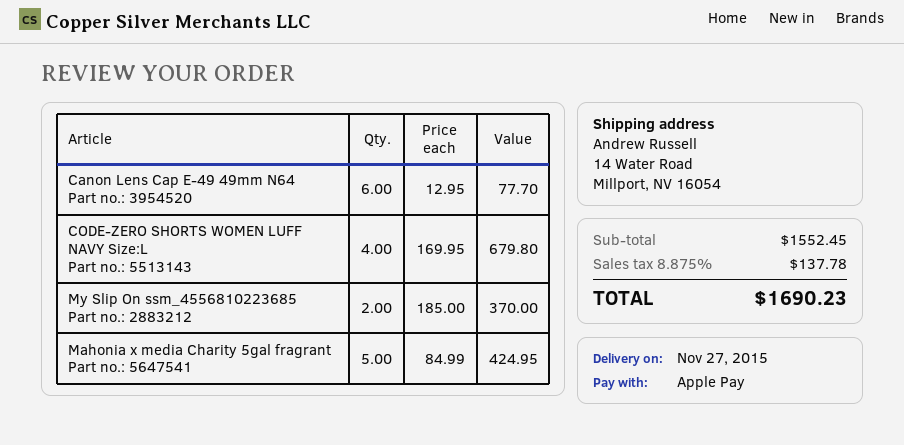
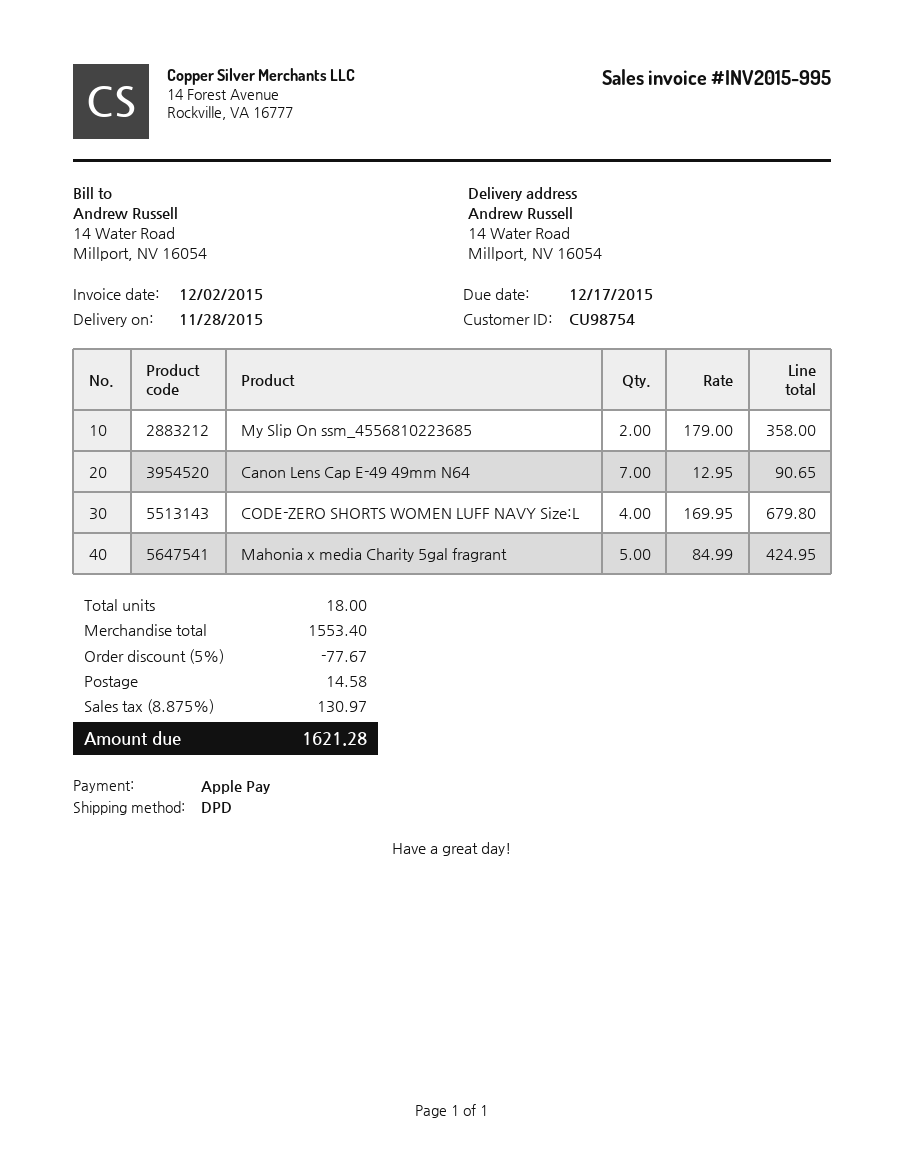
delivery date: 2015-11-27 -> 2015-11-28
Canon Lens Cap E-49 49mm N64: 6 x 12.95 = 77.70 -> 7 x 12.95 = 90.65
My Slip On ssm_4556810223685: 2 x 185.00 = 370.00 -> 2 x 179.00 = 358.00
subtotal: 1552.45 -> 1553.40
discount: none -> 5% = 77.67
shipping: none -> 14.58
tax: 8.875% = 137.78 -> 8.875% = 130.97
total: 1690.23 -> 1621.28

